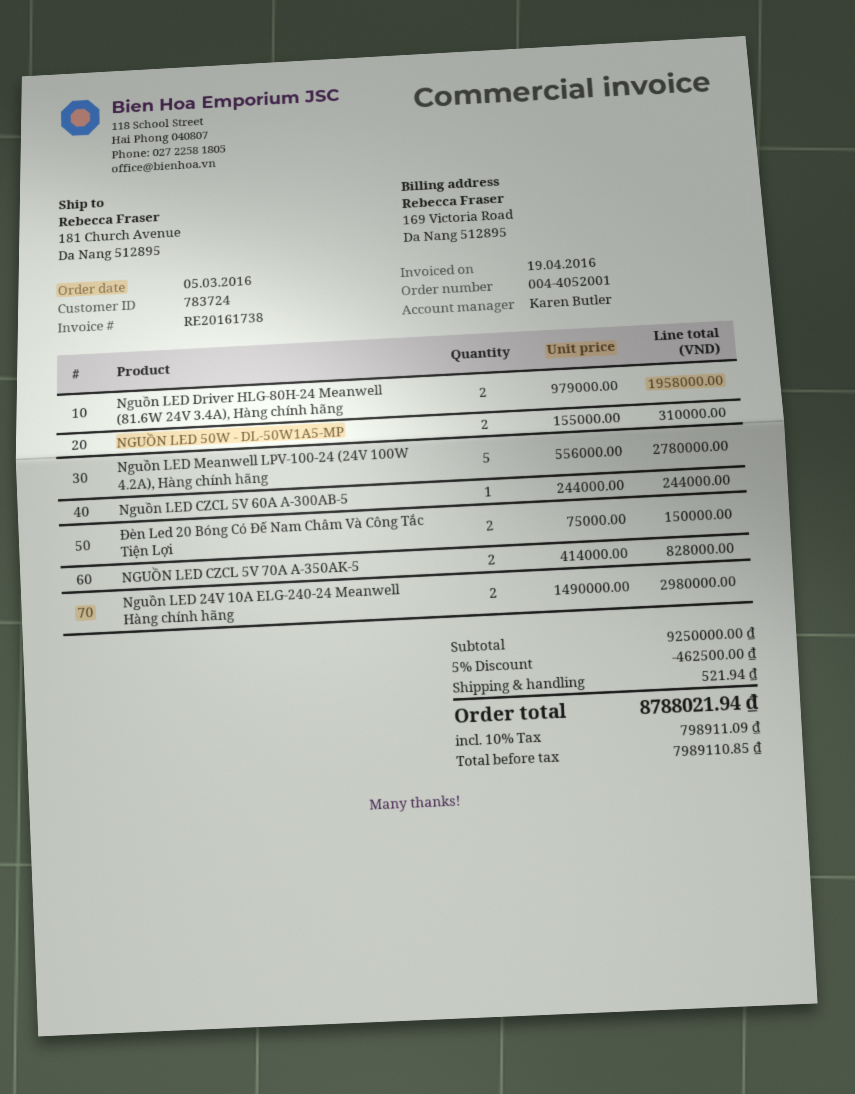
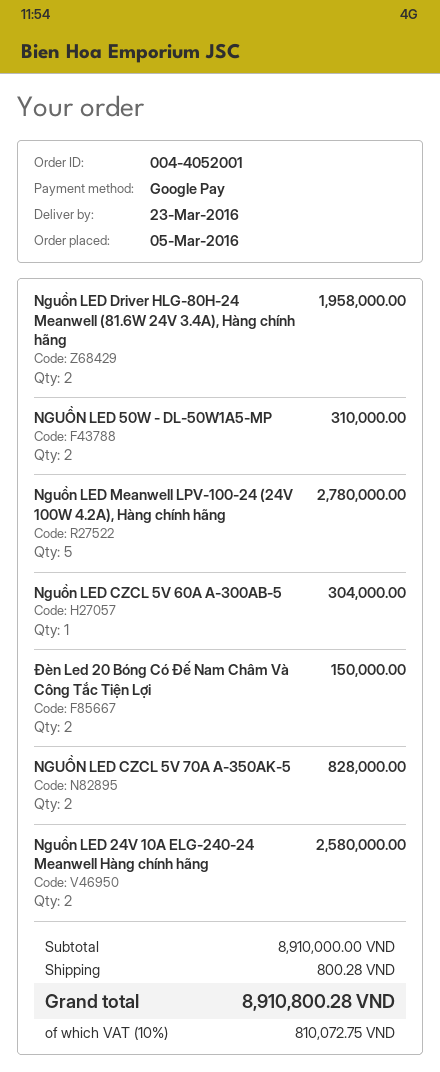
Nguồn LED CZCL 5V 60A A-300AB-5: 1 for 244000.00 -> 1 for 304000.00
Nguồn LED 24V 10A ELG-240-24 Meanwell Hàng chính hãng: 2 for 2980000.00 -> 2 for 2580000.00
subtotal: 9250000.00 -> 8910000.00
discount: 5% = 462500.00 -> none
shipping: 521.94 -> 800.28
tax: 10% = 798911.09 -> 10% = 810072.75
total: 8788021.94 -> 8910800.28

